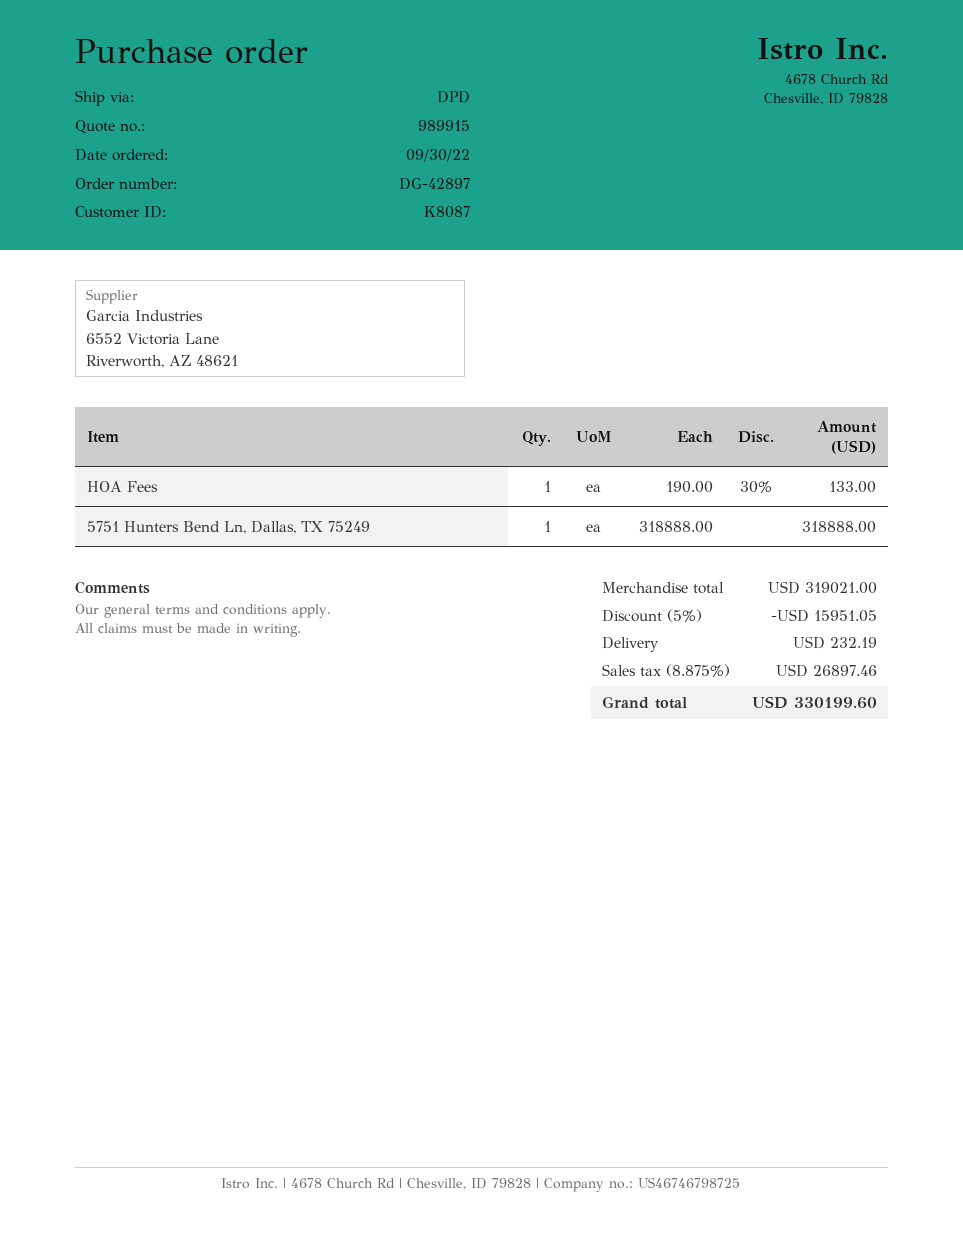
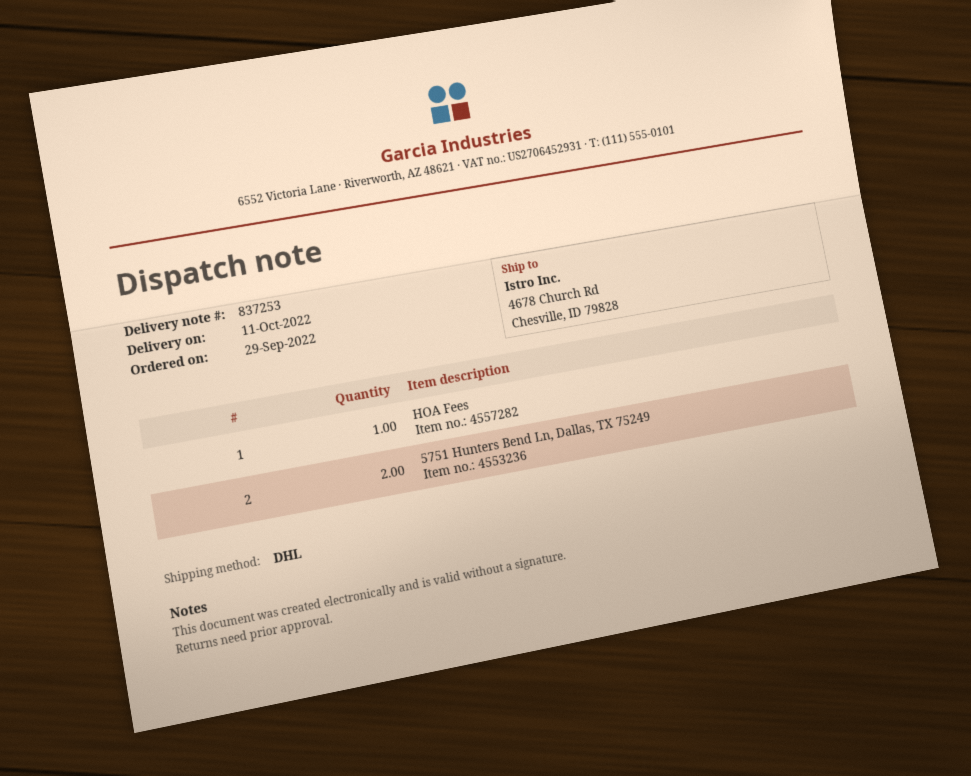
order date: 2022-09-30 -> 2022-09-29
shipping method: DPD -> DHL
5751 Hunters Bend Ln, Dallas, TX 75249: 1 -> 2

